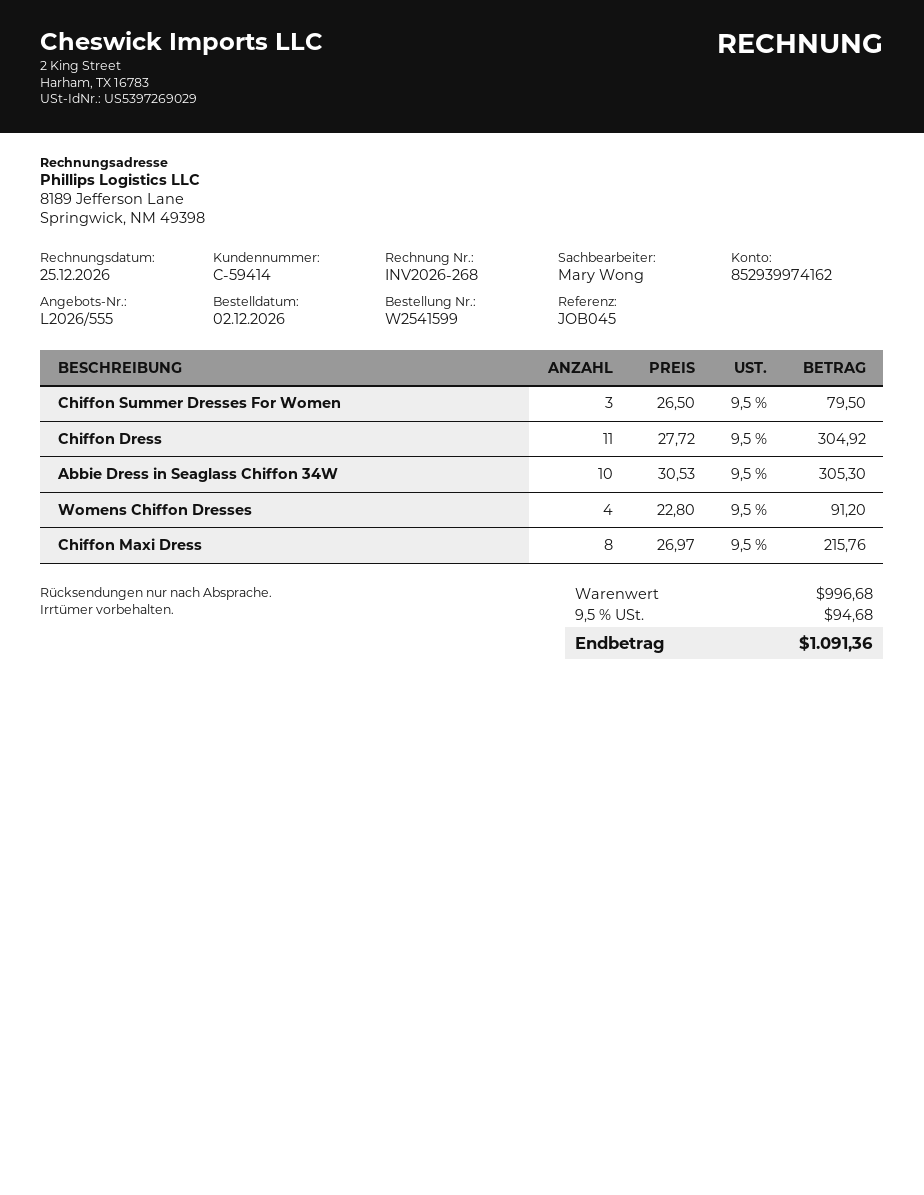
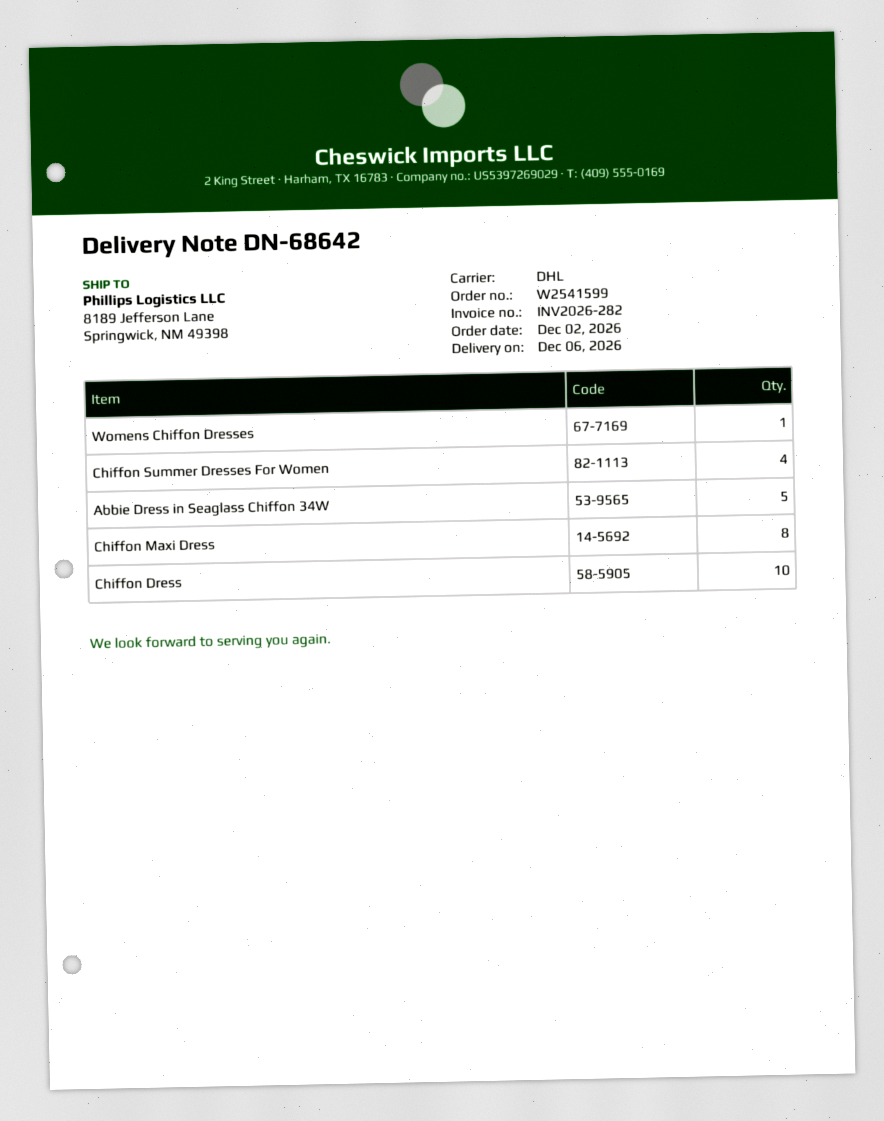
invoice number: INV2026-268 -> INV2026-282
Chiffon Summer Dresses For Women: 3 -> 4
Chiffon Dress: 11 -> 10
Abbie Dress in Seaglass Chiffon 34W: 10 -> 5
Womens Chiffon Dresses: 4 -> 1

